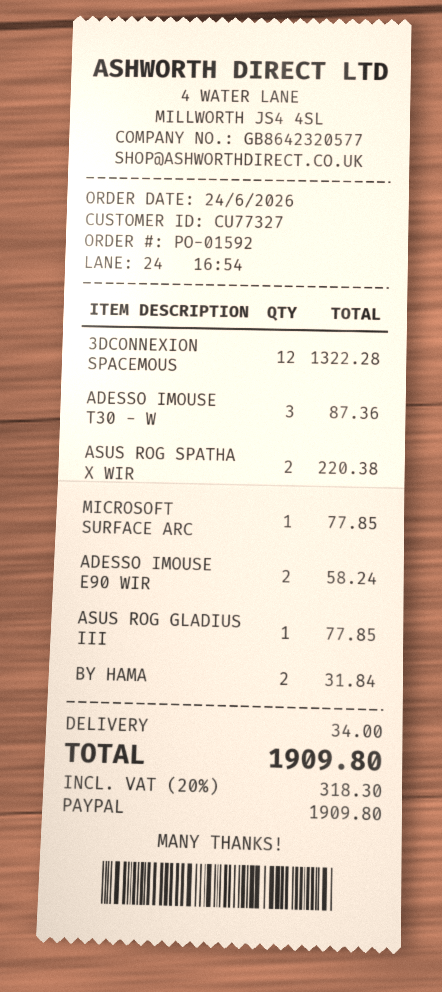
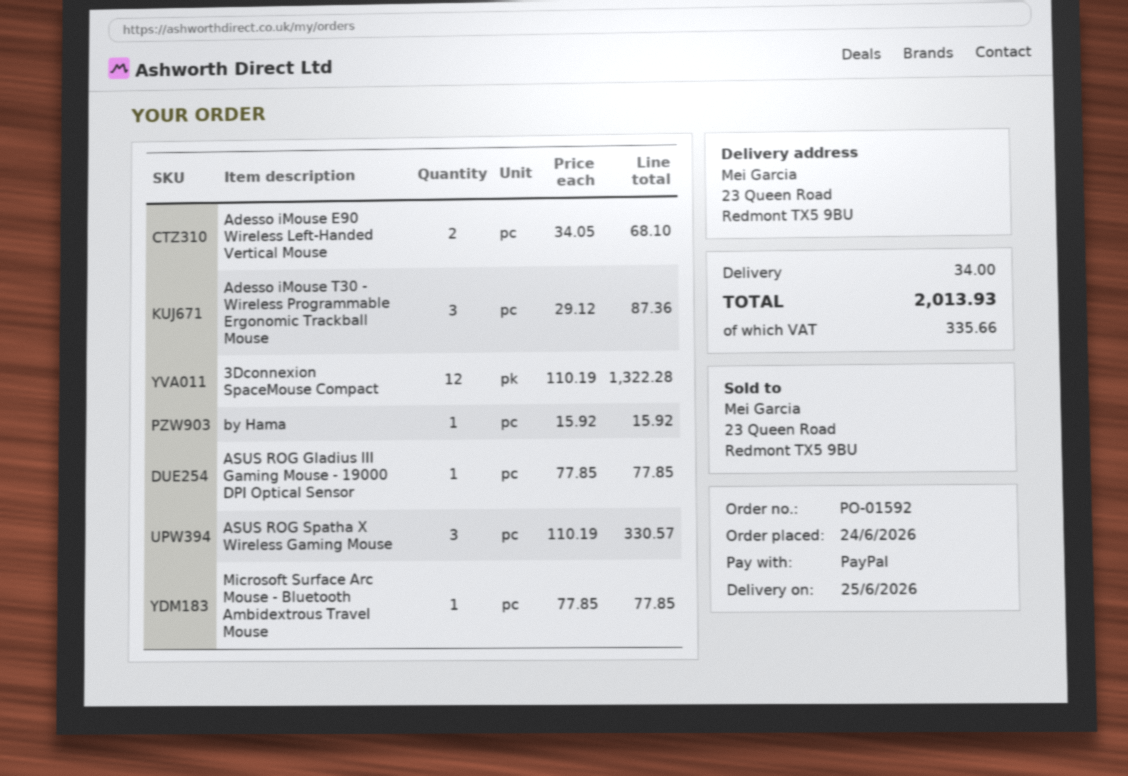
ASUS ROG SPATHA X WIR: 2 for 220.38 -> 3 for 330.57
ADESSO IMOUSE E90 WIR: 2 for 58.24 -> 2 for 68.10
BY HAMA: 2 for 31.84 -> 1 for 15.92
tax: 318.30 -> 335.66
total: 1909.80 -> 2013.93

